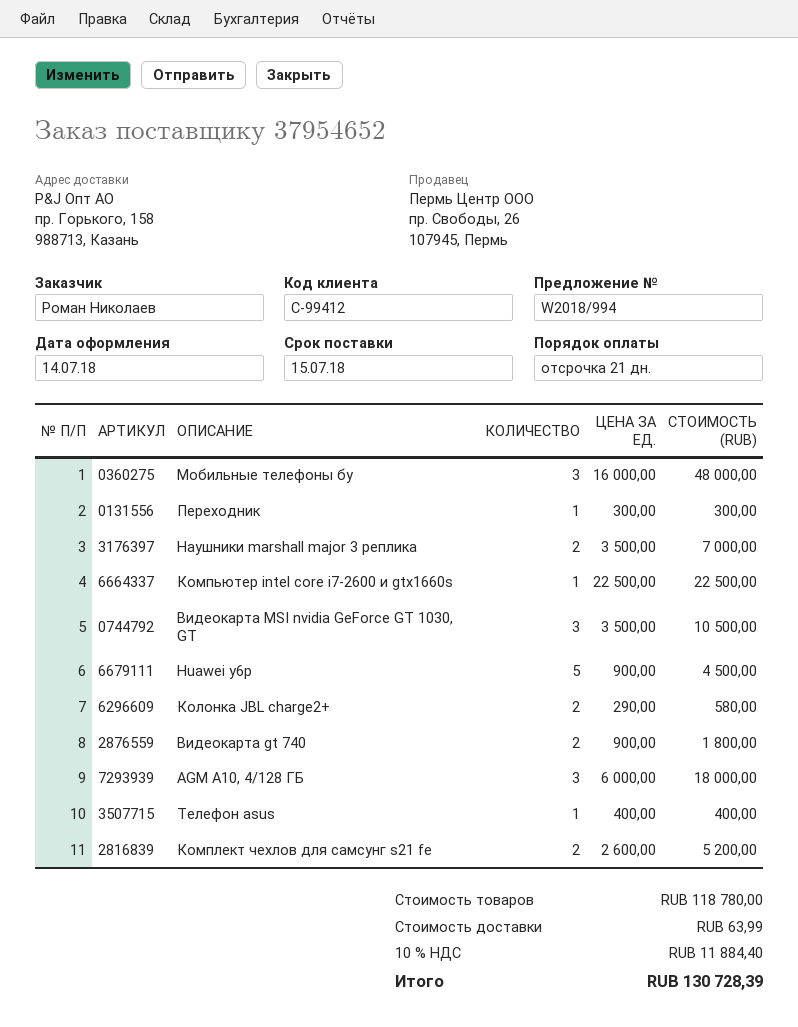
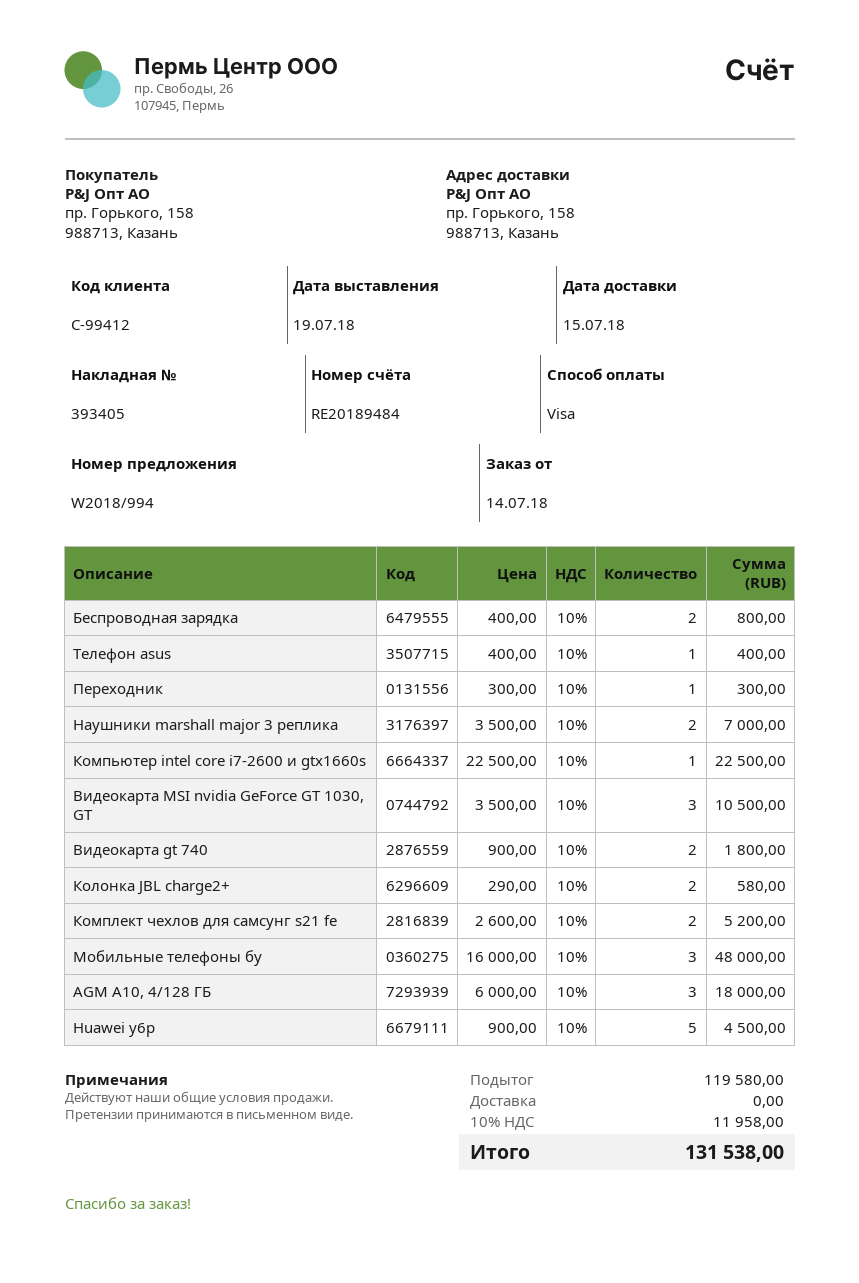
Беспроводная зарядка: none -> 2 x 400.00 = 800.00
subtotal: 118780.00 -> 119580.00
shipping: 63.99 -> 0.00
tax: 10% = 11884.40 -> 10% = 11958.00
total: 130728.39 -> 131538.00

